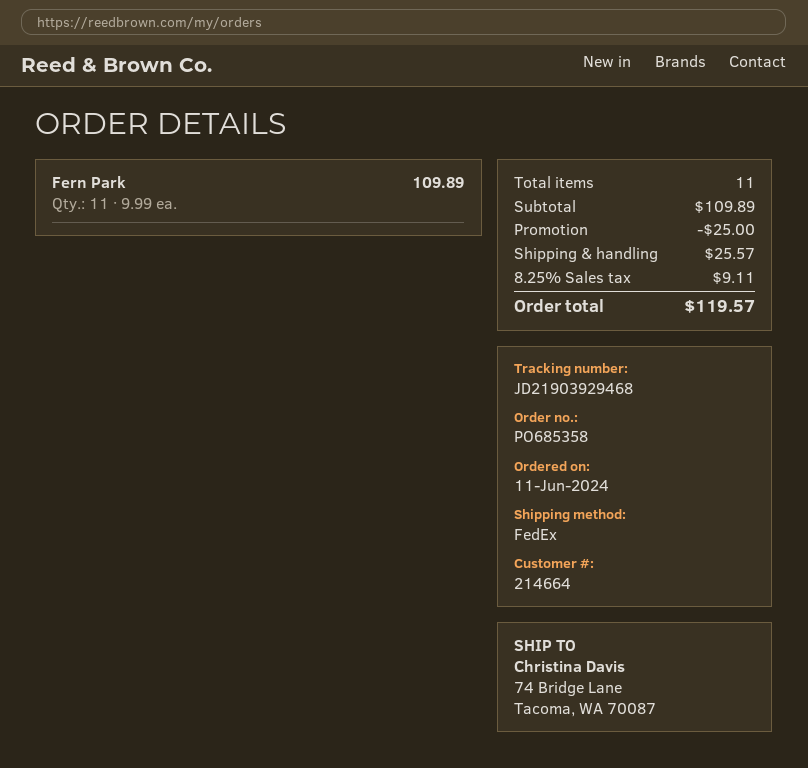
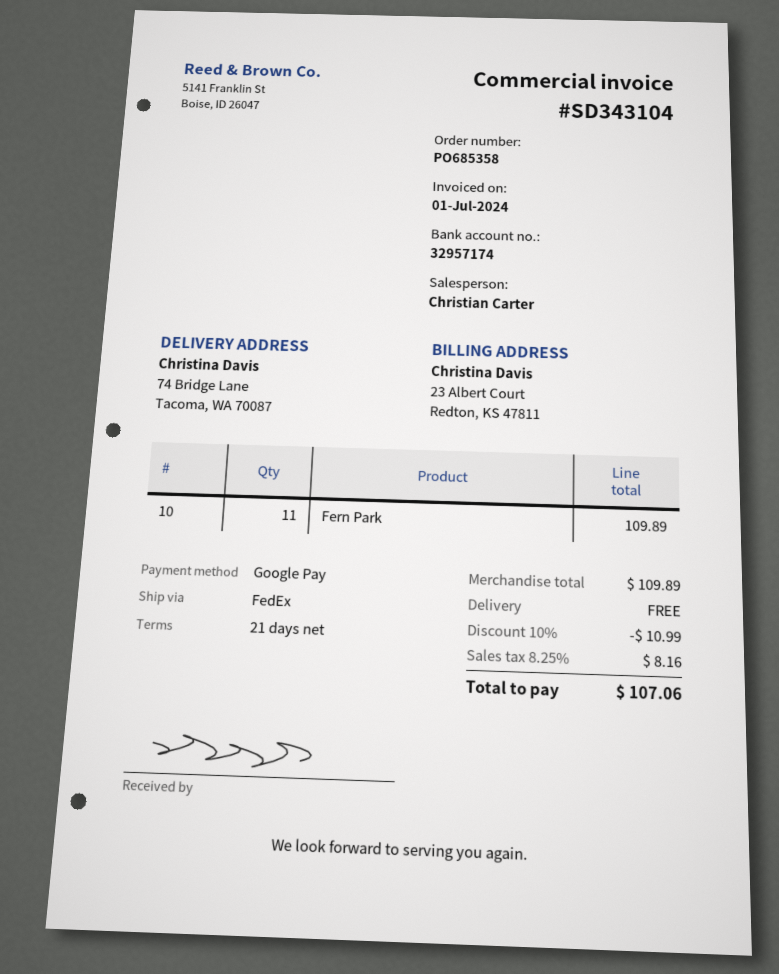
discount: 25.00 -> 10.99
shipping: 25.57 -> 0.00
tax: 8.25% = 9.11 -> 8.25% = 8.16
total: 119.57 -> 107.06

